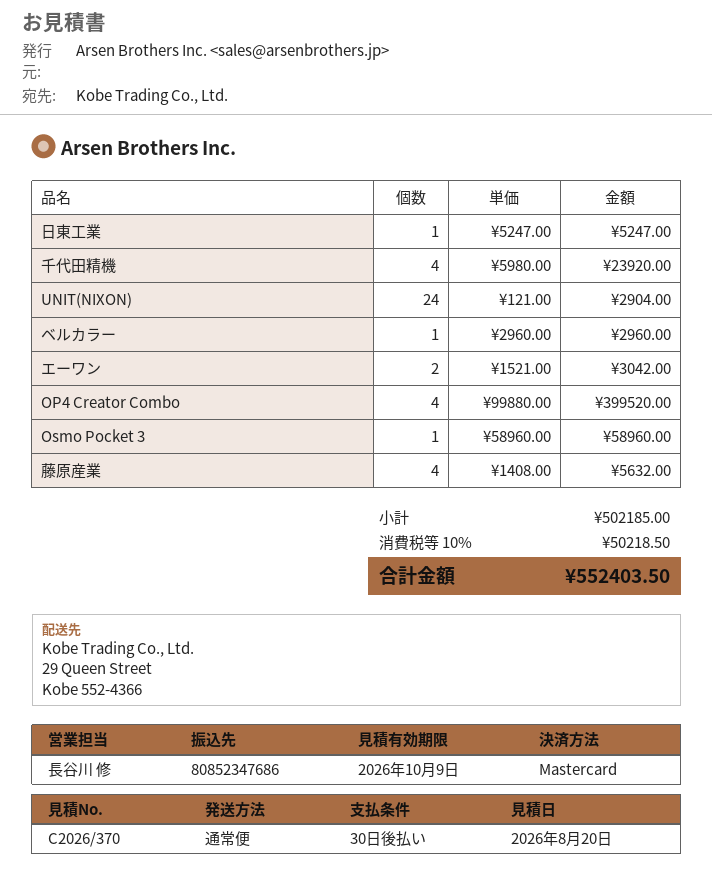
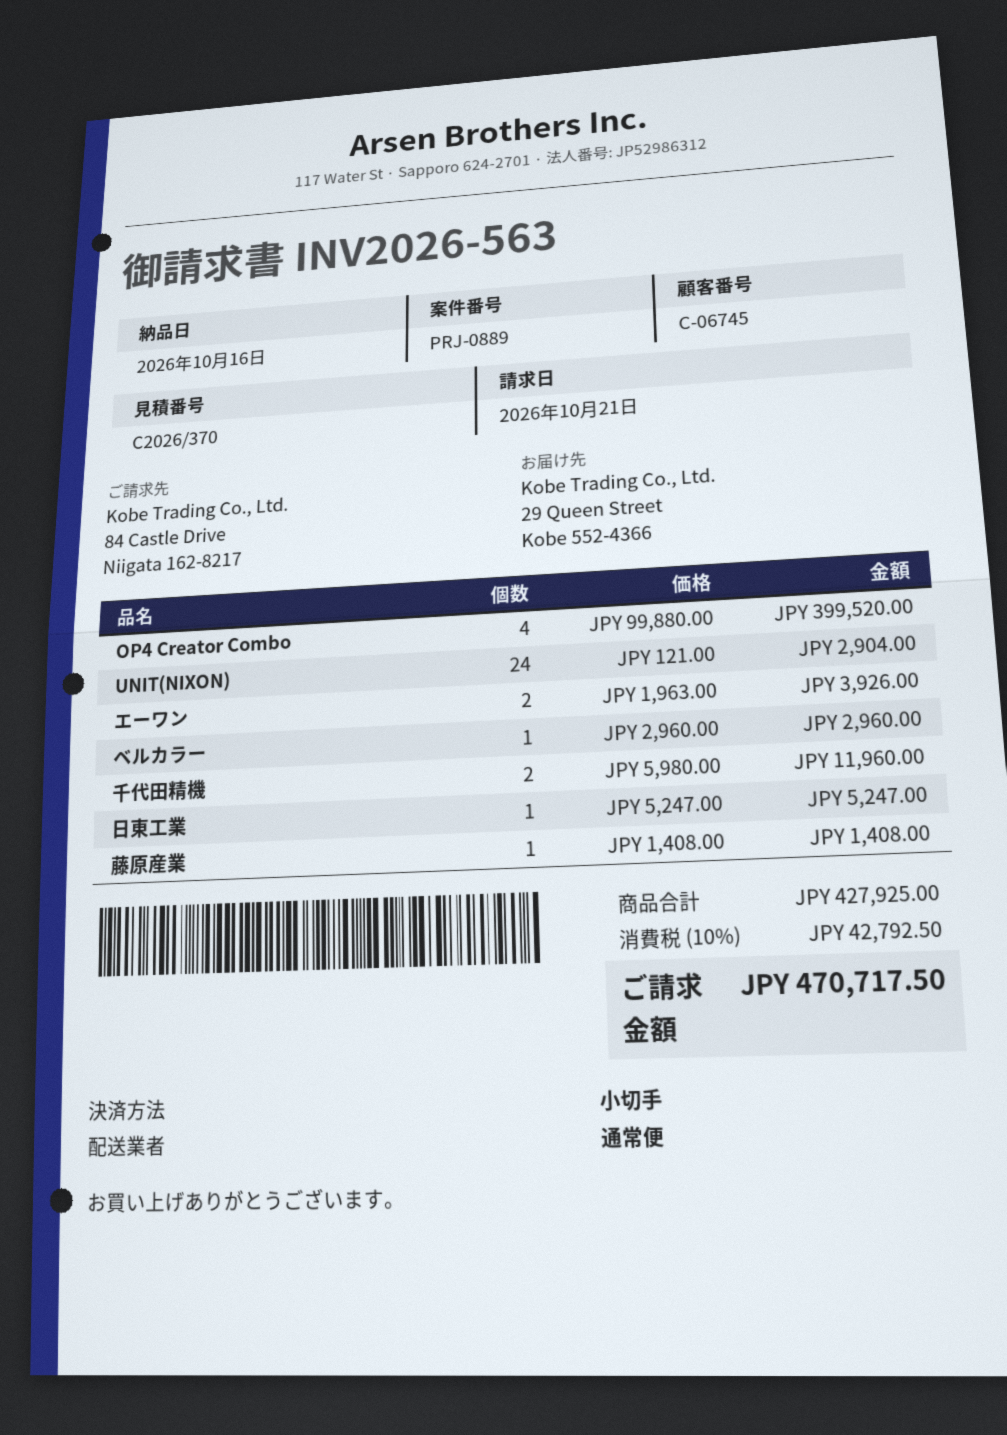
payment method: Mastercard -> cheque
千代田精機: 4 x 5980.00 = 23920.00 -> 2 x 5980.00 = 11960.00
エーワン: 2 x 1521.00 = 3042.00 -> 2 x 1963.00 = 3926.00
Osmo Pocket 3: 1 x 58960.00 = 58960.00 -> none
藤原産業: 4 x 1408.00 = 5632.00 -> 1 x 1408.00 = 1408.00
subtotal: 502185.00 -> 427925.00
tax: 10% = 50218.50 -> 10% = 42792.50
total: 552403.50 -> 470717.50

